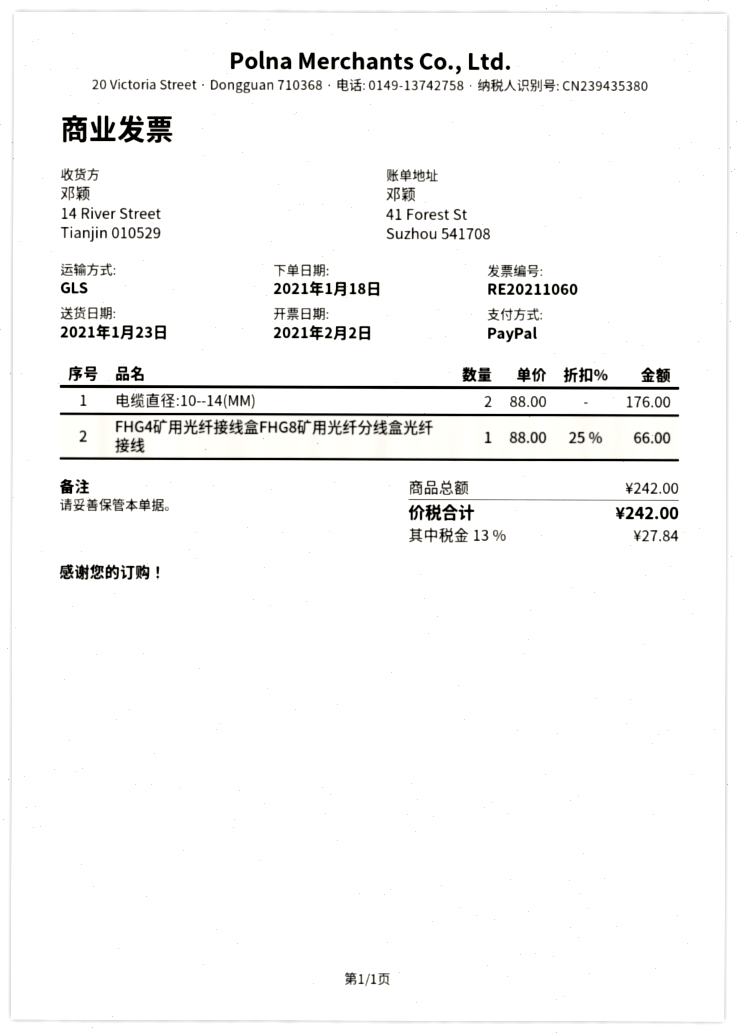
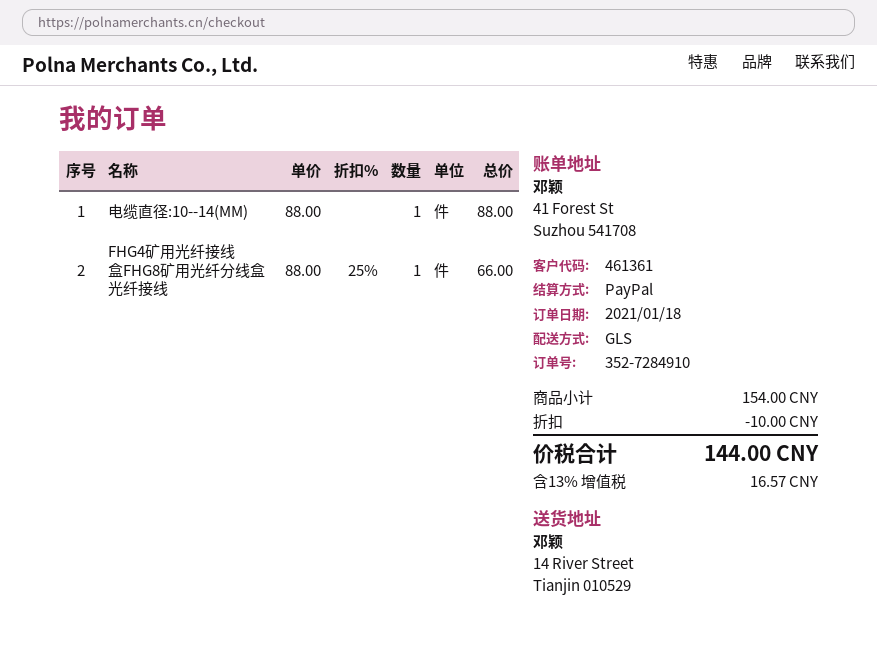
电缆直径:10--14(MM): 2 x 88.00 = 176.00 -> 1 x 88.00 = 88.00
subtotal: 242.00 -> 154.00
discount: none -> 10.00
tax: 13% = 27.84 -> 13% = 16.57
total: 242.00 -> 144.00

